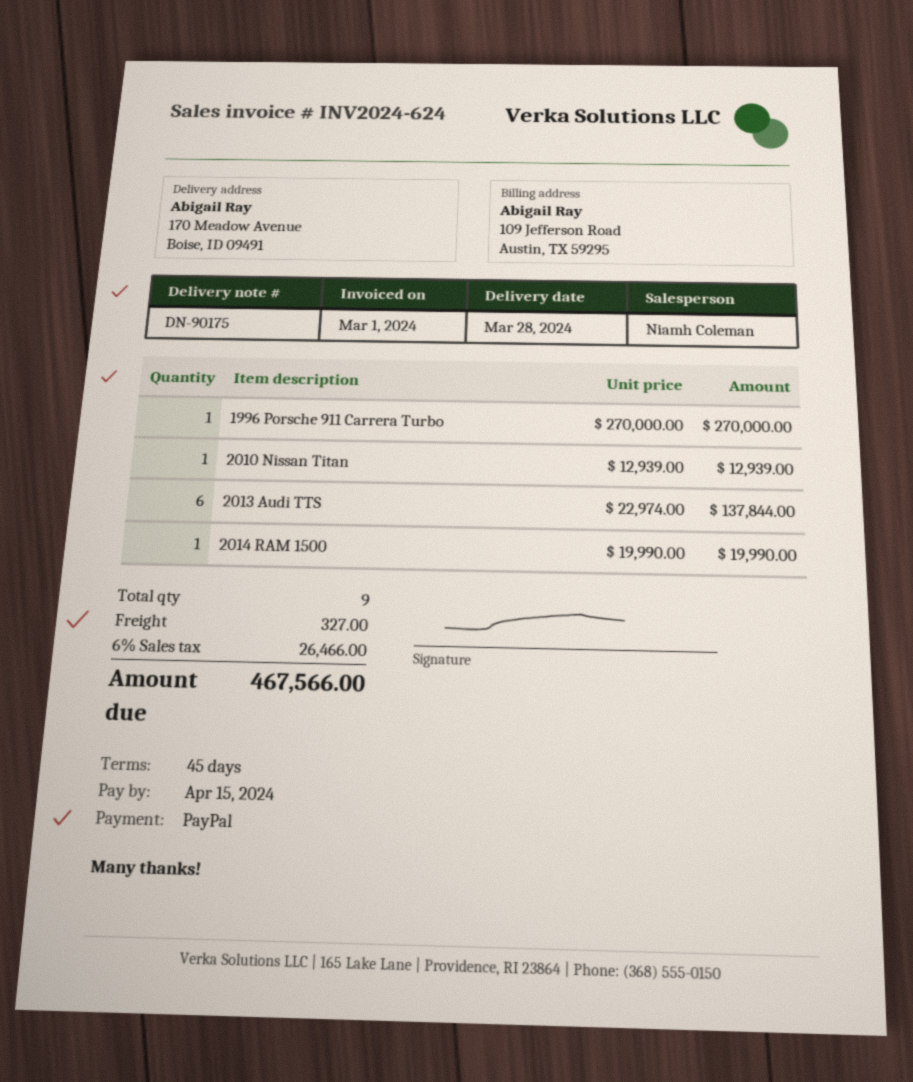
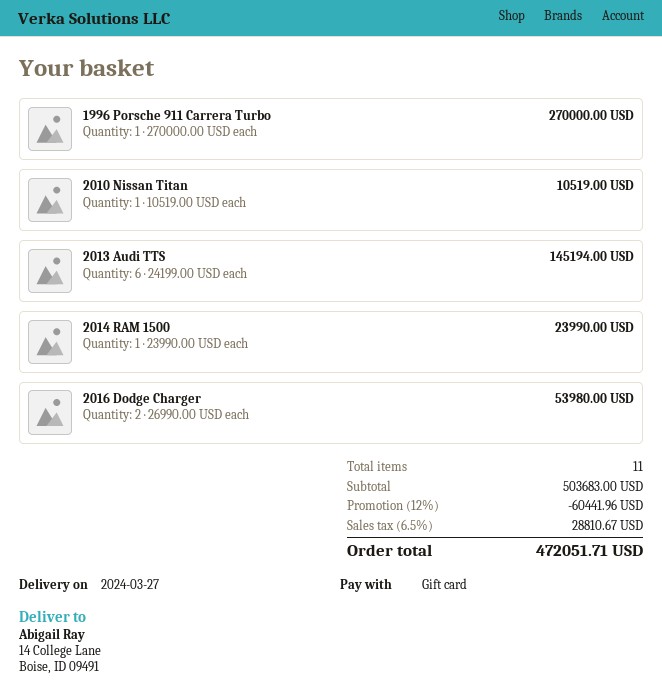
delivery date: 2024-03-28 -> 2024-03-27
payment method: PayPal -> gift card
ship to: 170 Meadow Avenue, Boise, ID 09491 -> 14 College Lane, Boise, ID 09491
2010 Nissan Titan: 1 x 12939.00 = 12939.00 -> 1 x 10519.00 = 10519.00
2013 Audi TTS: 6 x 22974.00 = 137844.00 -> 6 x 24199.00 = 145194.00
2014 RAM 1500: 1 x 19990.00 = 19990.00 -> 1 x 23990.00 = 23990.00
2016 Dodge Charger: none -> 2 x 26990.00 = 53980.00
total quantity: 9 -> 11
discount: none -> 12% = 60441.96
shipping: 327.00 -> none
tax: 6% = 26466.00 -> 6.5% = 28810.67
total: 467566.00 -> 472051.71

